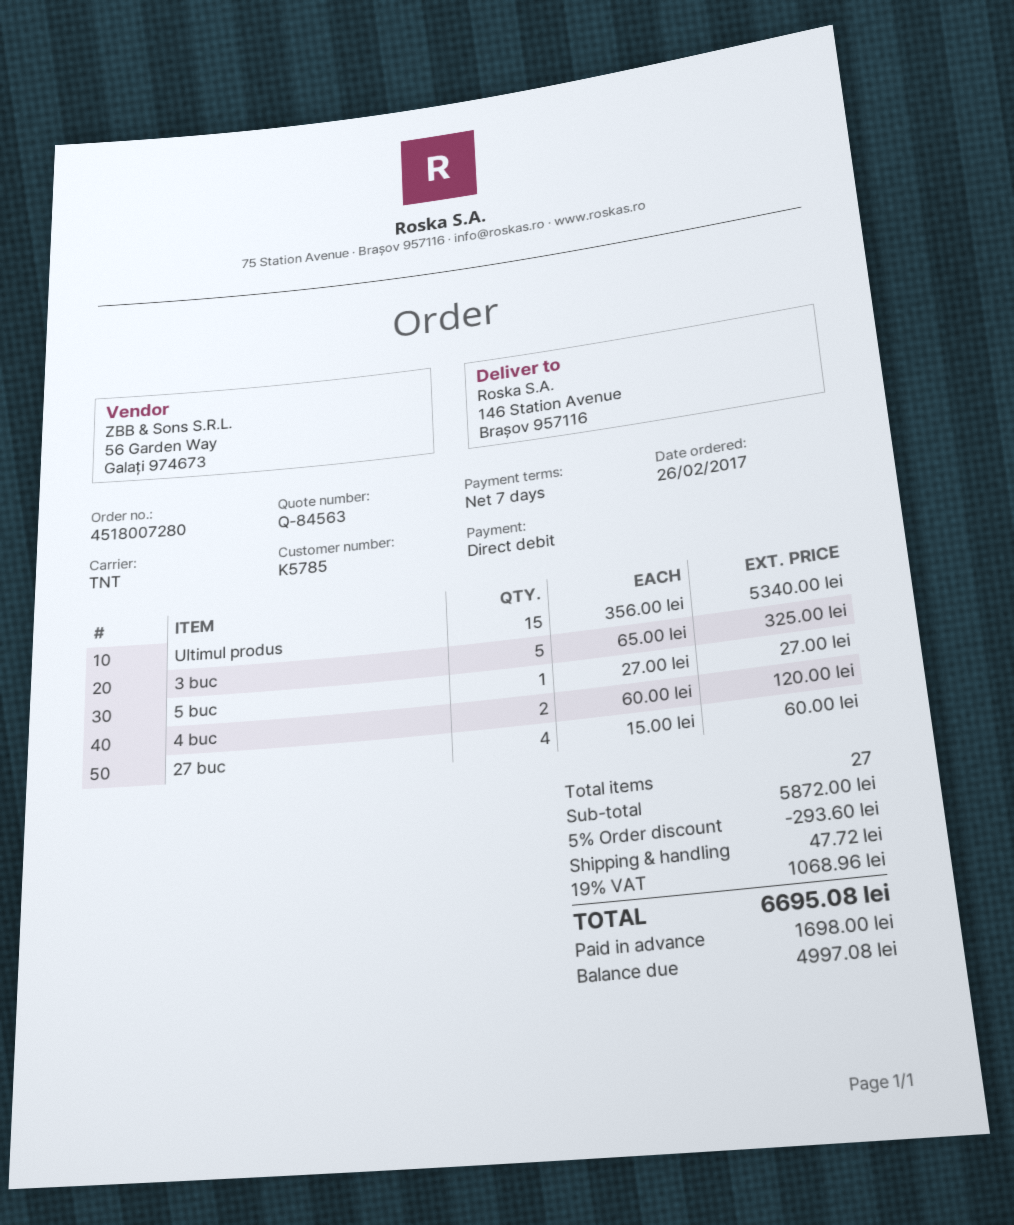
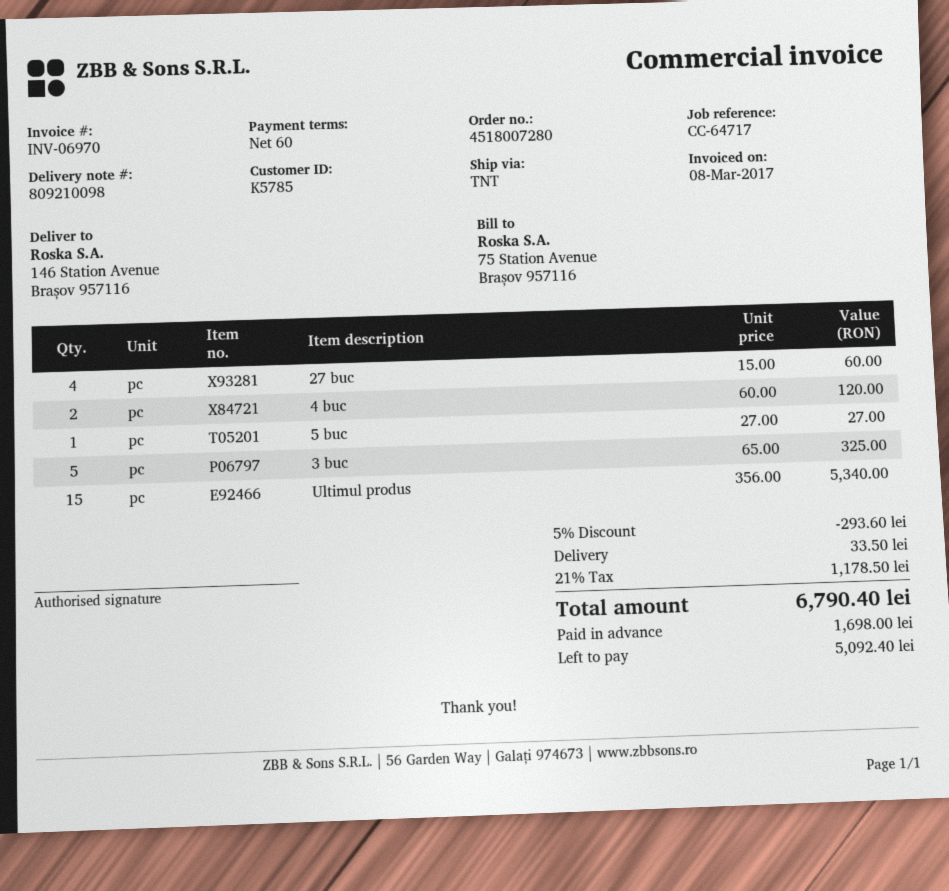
payment terms: 7 days -> 60 days
shipping: 47.72 -> 33.50
tax: 19% = 1068.96 -> 21% = 1178.50
total: 6695.08 -> 6790.40
balance: 4997.08 -> 5092.40

